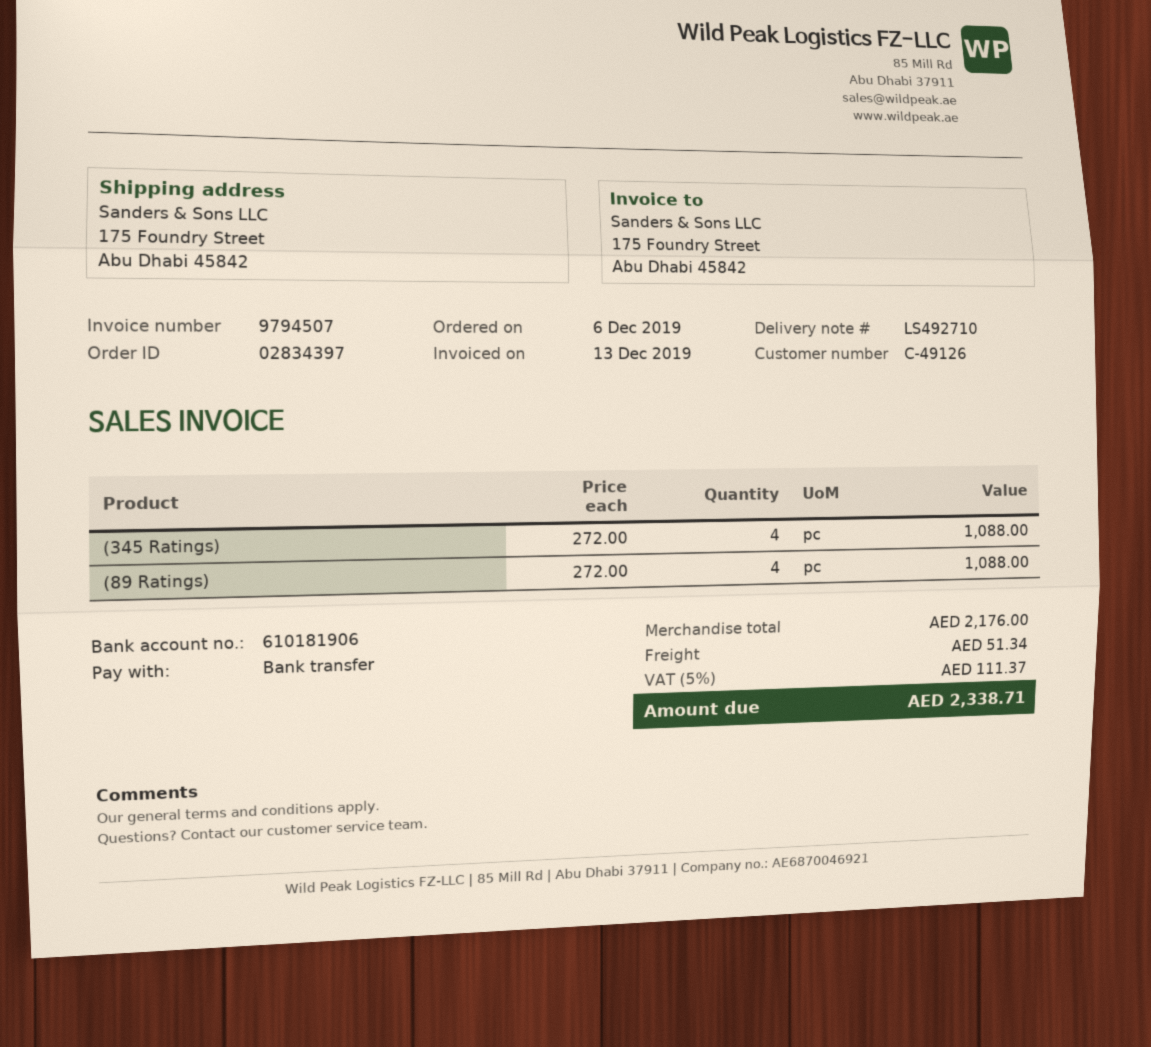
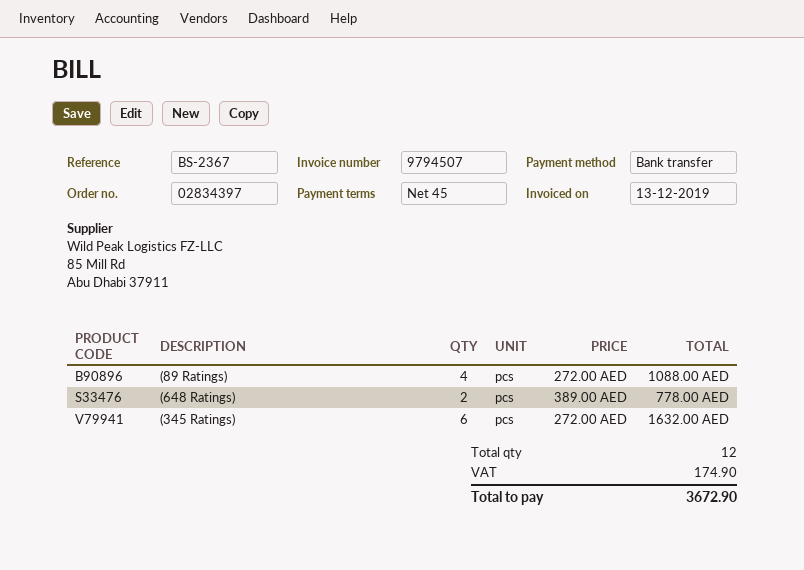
(345 Ratings): 4 x 272.00 = 1088.00 -> 6 x 272.00 = 1632.00
(648 Ratings): none -> 2 x 389.00 = 778.00
shipping: 51.34 -> none
tax: 111.37 -> 174.90
total: 2338.71 -> 3672.90

